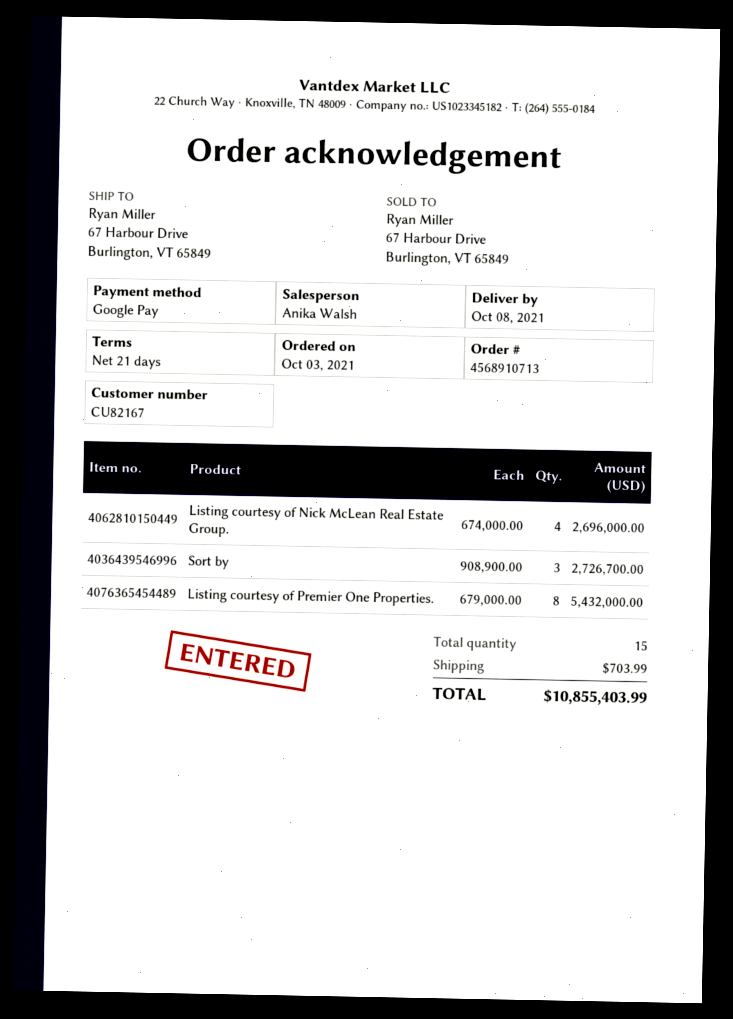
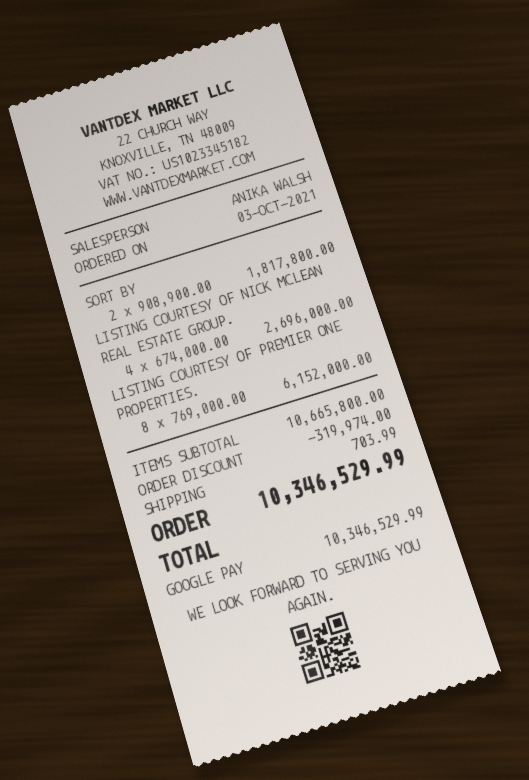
Sort by: 3 x 908900.00 = 2726700.00 -> 2 x 908900.00 = 1817800.00
Listing courtesy of Premier One Properties.: 8 x 679000.00 = 5432000.00 -> 8 x 769000.00 = 6152000.00
discount: none -> 319974.00
total: 10855403.99 -> 10346529.99

